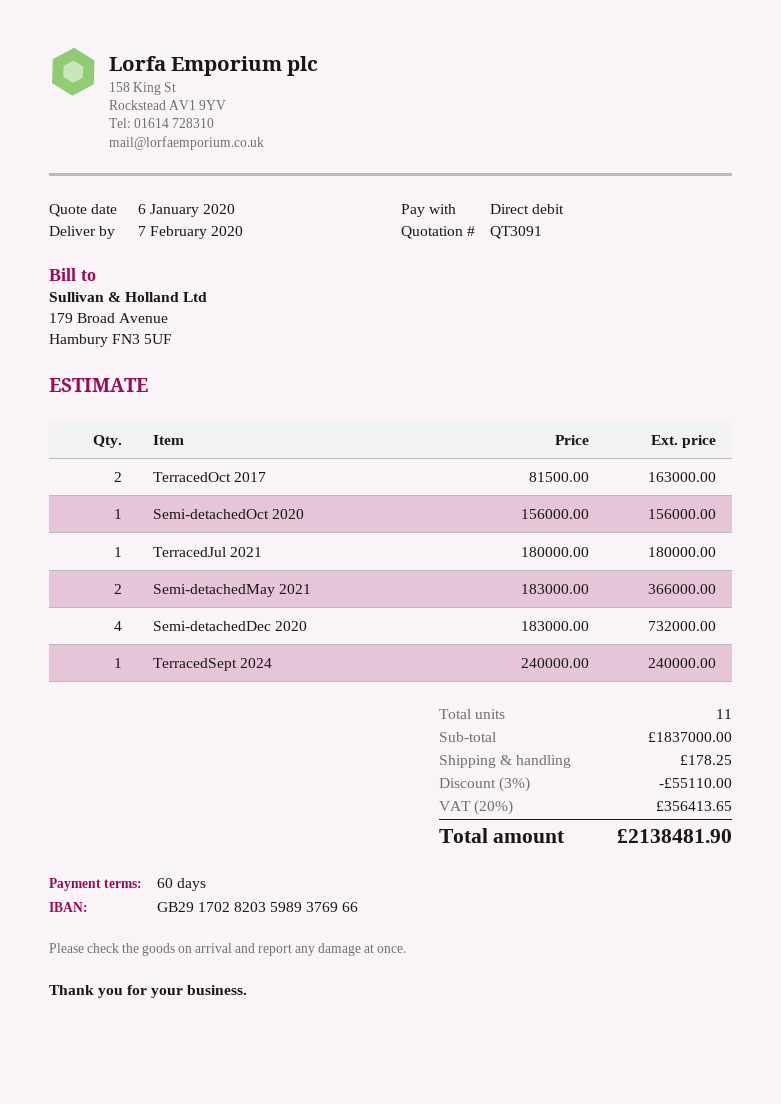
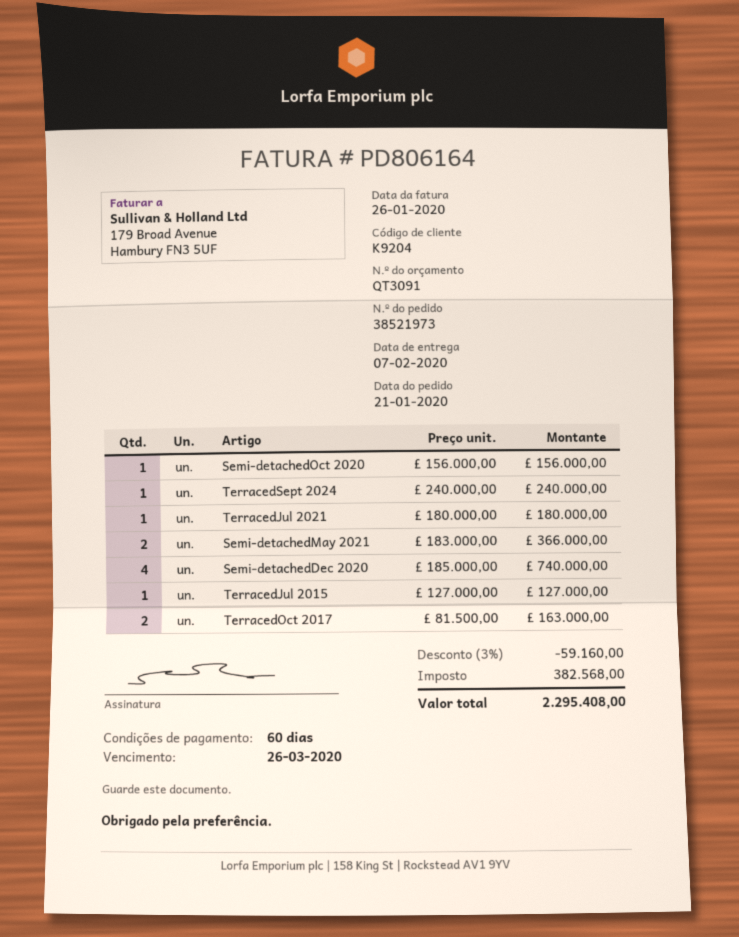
Semi-detachedDec 2020: 4 x 183000.00 = 732000.00 -> 4 x 185000.00 = 740000.00
TerracedJul 2015: none -> 1 x 127000.00 = 127000.00
discount: 3% = 55110.00 -> 3% = 59160.00
shipping: 178.25 -> none
tax: 356413.65 -> 382568.00
total: 2138481.90 -> 2295408.00

